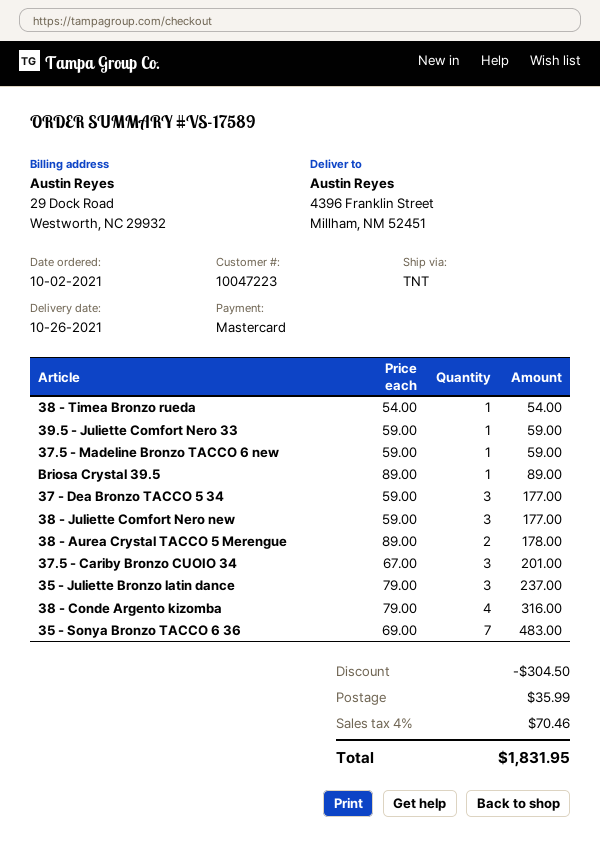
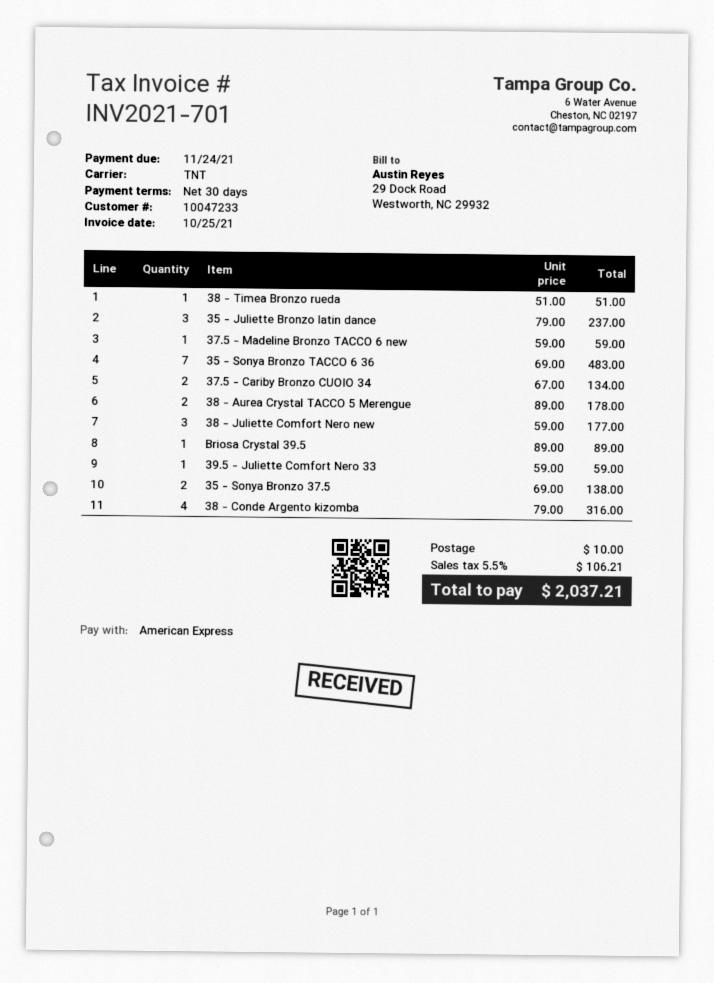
customer number: 10047223 -> 10047233
payment method: Mastercard -> American Express
38 - Timea Bronzo rueda: 1 x 54.00 = 54.00 -> 1 x 51.00 = 51.00
37 - Dea Bronzo TACCO 5 34: 3 x 59.00 = 177.00 -> none
37.5 - Cariby Bronzo CUOIO 34: 3 x 67.00 = 201.00 -> 2 x 67.00 = 134.00
35 - Sonya Bronzo 37.5: none -> 2 x 69.00 = 138.00
discount: 304.50 -> none
shipping: 35.99 -> 10.00
tax: 4% = 70.46 -> 5.5% = 106.21
total: 1831.95 -> 2037.21

